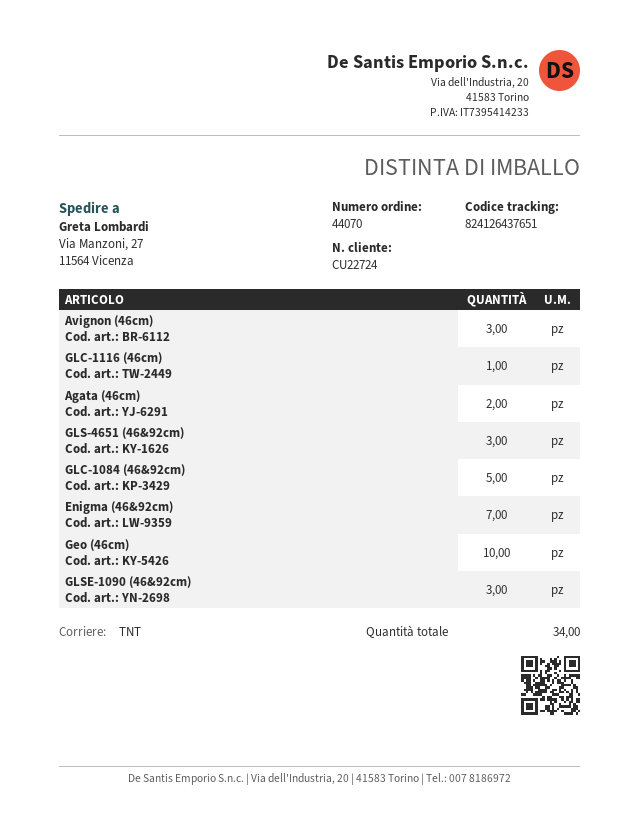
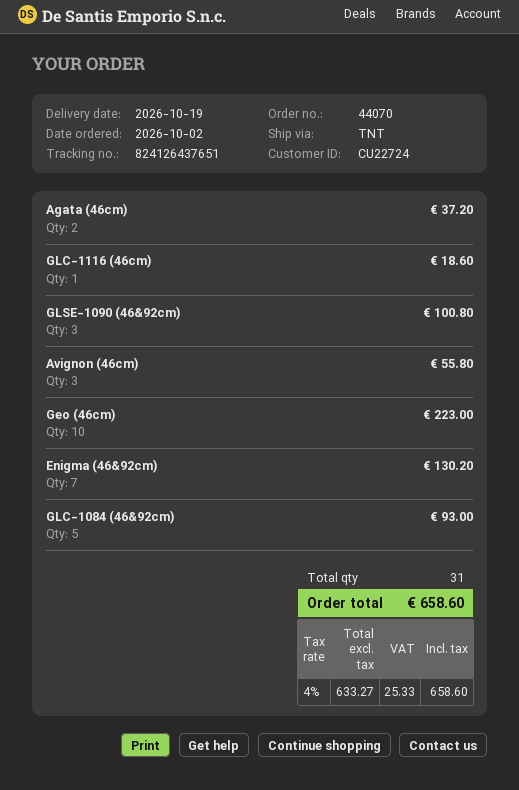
GLS-4651 (46&92cm): 3 -> none
total quantity: 34 -> 31

